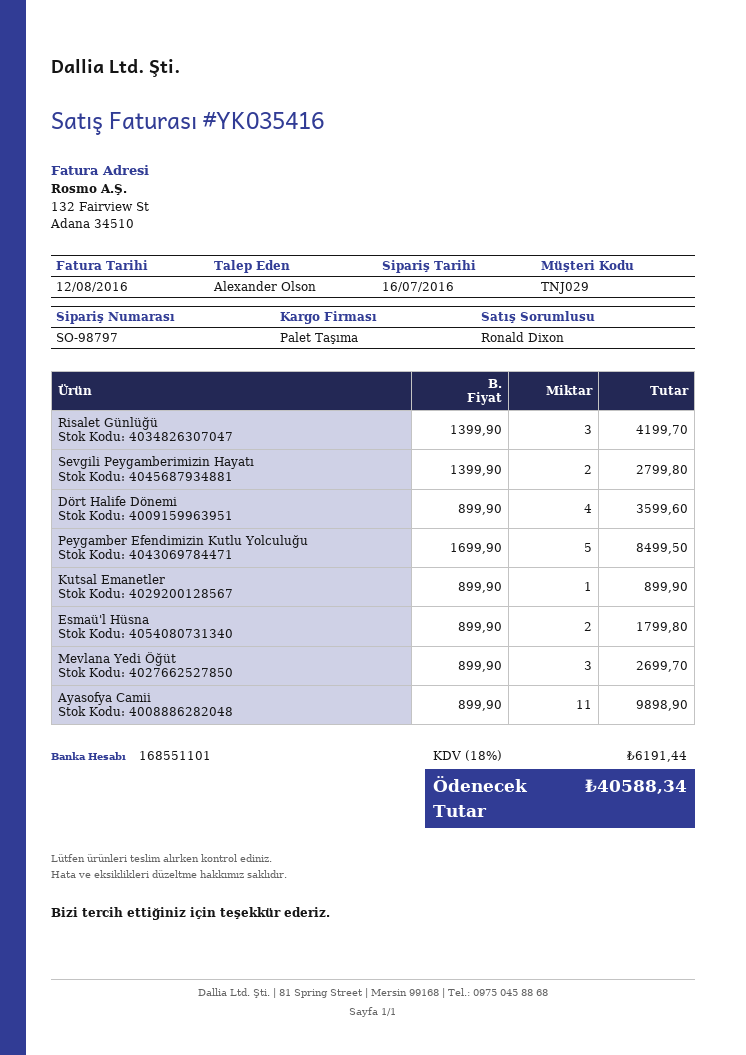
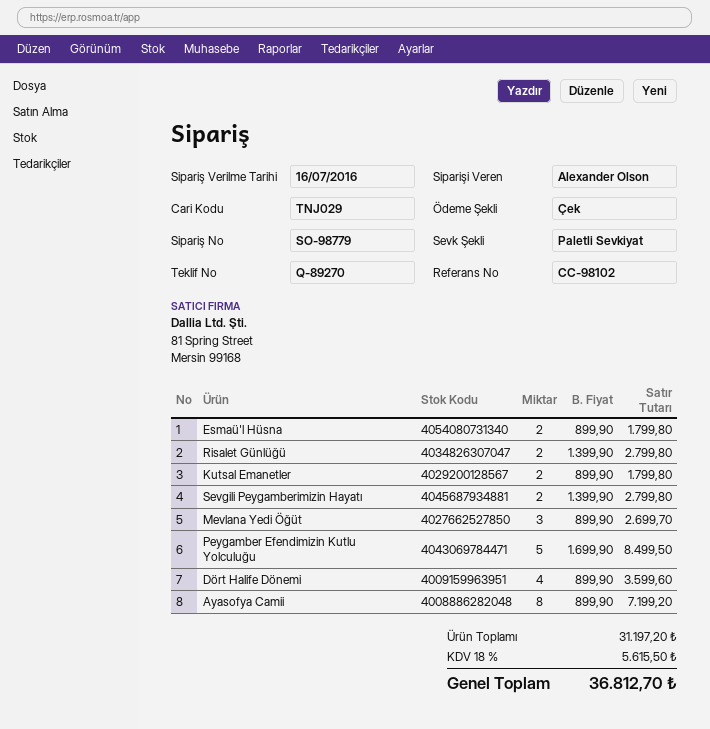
order number: SO-98797 -> SO-98779
Risalet Günlüğü: 3 x 1399.90 = 4199.70 -> 2 x 1399.90 = 2799.80
Kutsal Emanetler: 1 x 899.90 = 899.90 -> 2 x 899.90 = 1799.80
Ayasofya Camii: 11 x 899.90 = 9898.90 -> 8 x 899.90 = 7199.20
tax: 18% = 6191.44 -> 18% = 5615.50
total: 40588.34 -> 36812.70

